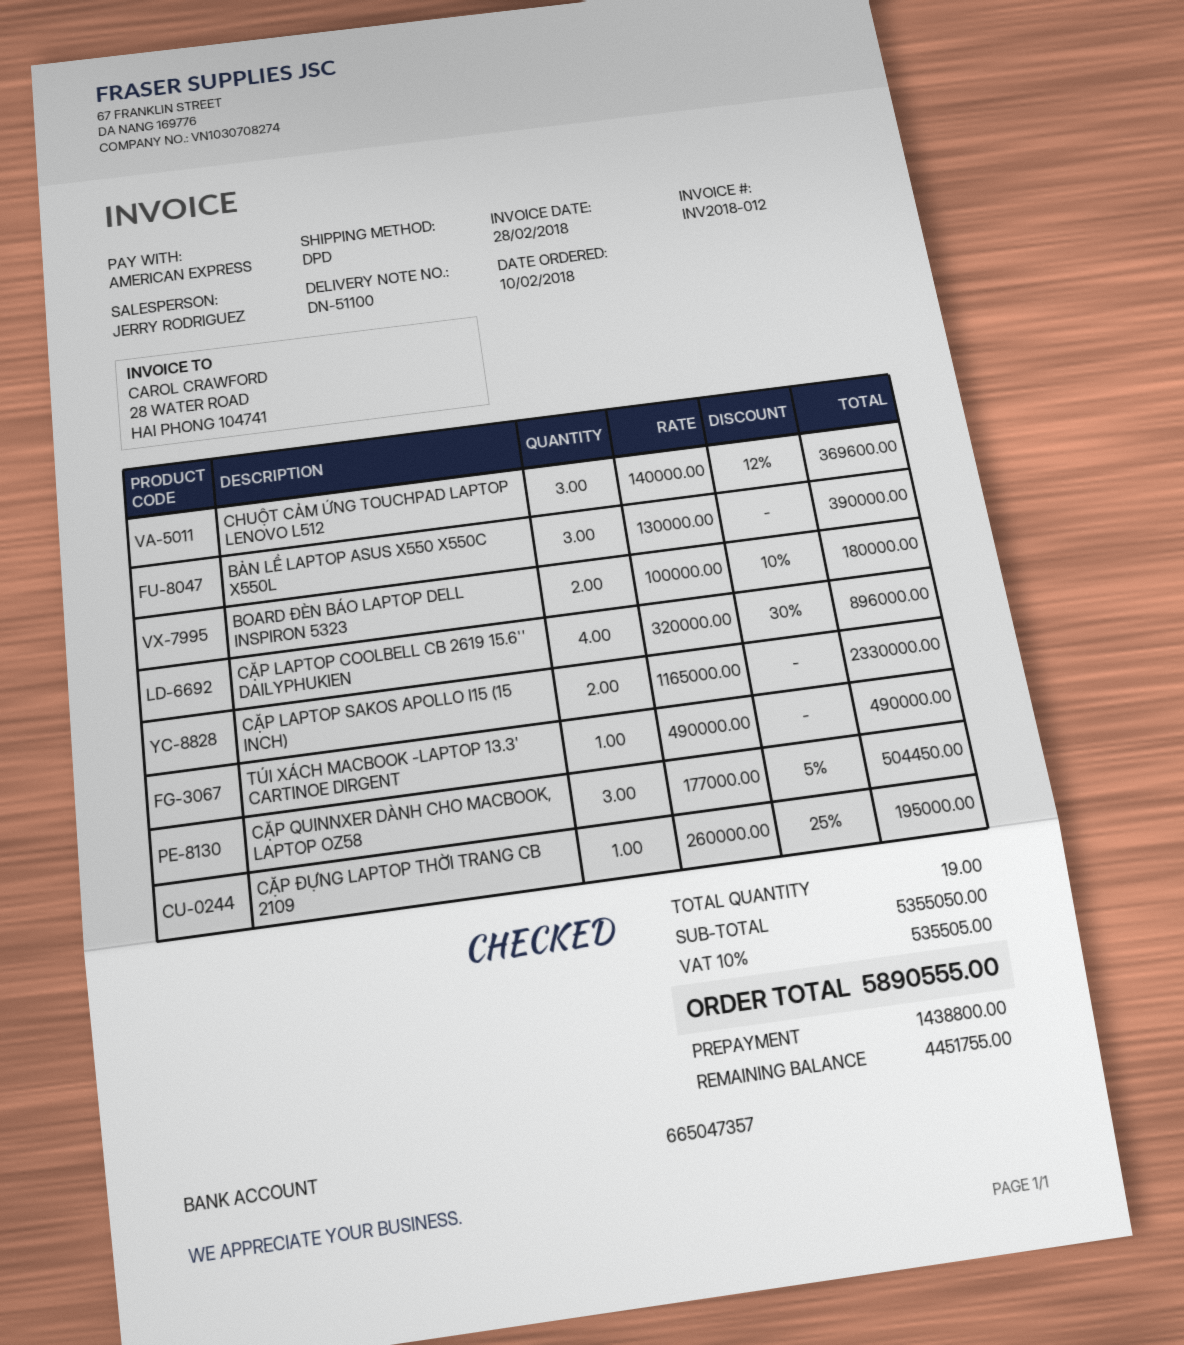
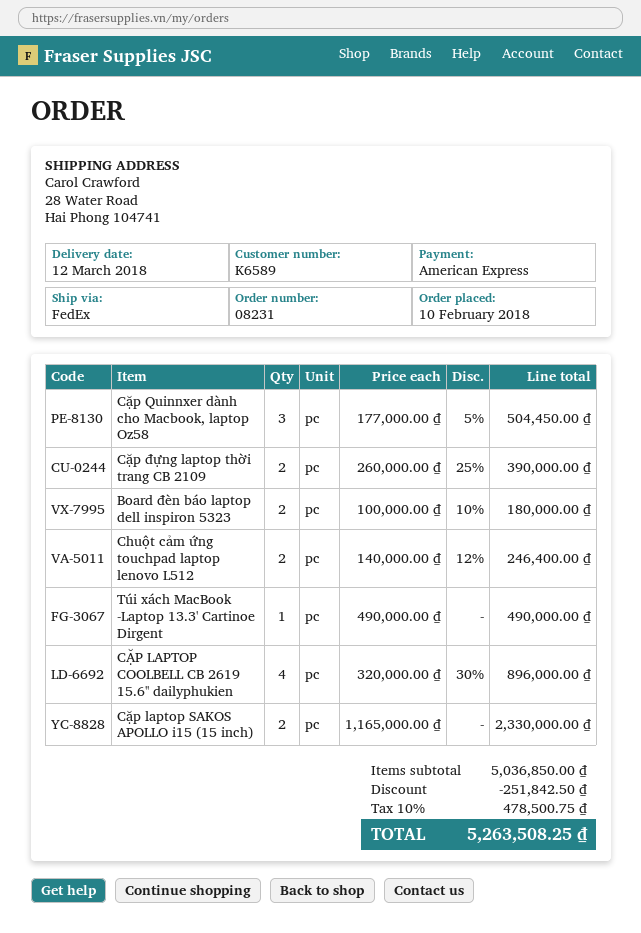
shipping method: DPD -> FedEx
CHUỘT CẢM ỨNG TOUCHPAD LAPTOP LENOVO L512: 3 x 140000.00 - 12% = 369600.00 -> 2 x 140000.00 - 12% = 246400.00
BẢN LỀ LAPTOP ASUS X550 X550C X550L: 3 x 130000.00 = 390000.00 -> none
CẶP ĐỰNG LAPTOP THỜI TRANG CB 2109: 1 x 260000.00 - 25% = 195000.00 -> 2 x 260000.00 - 25% = 390000.00
subtotal: 5355050.00 -> 5036850.00
discount: none -> 251842.50
tax: 10% = 535505.00 -> 10% = 478500.75
total: 5890555.00 -> 5263508.25

